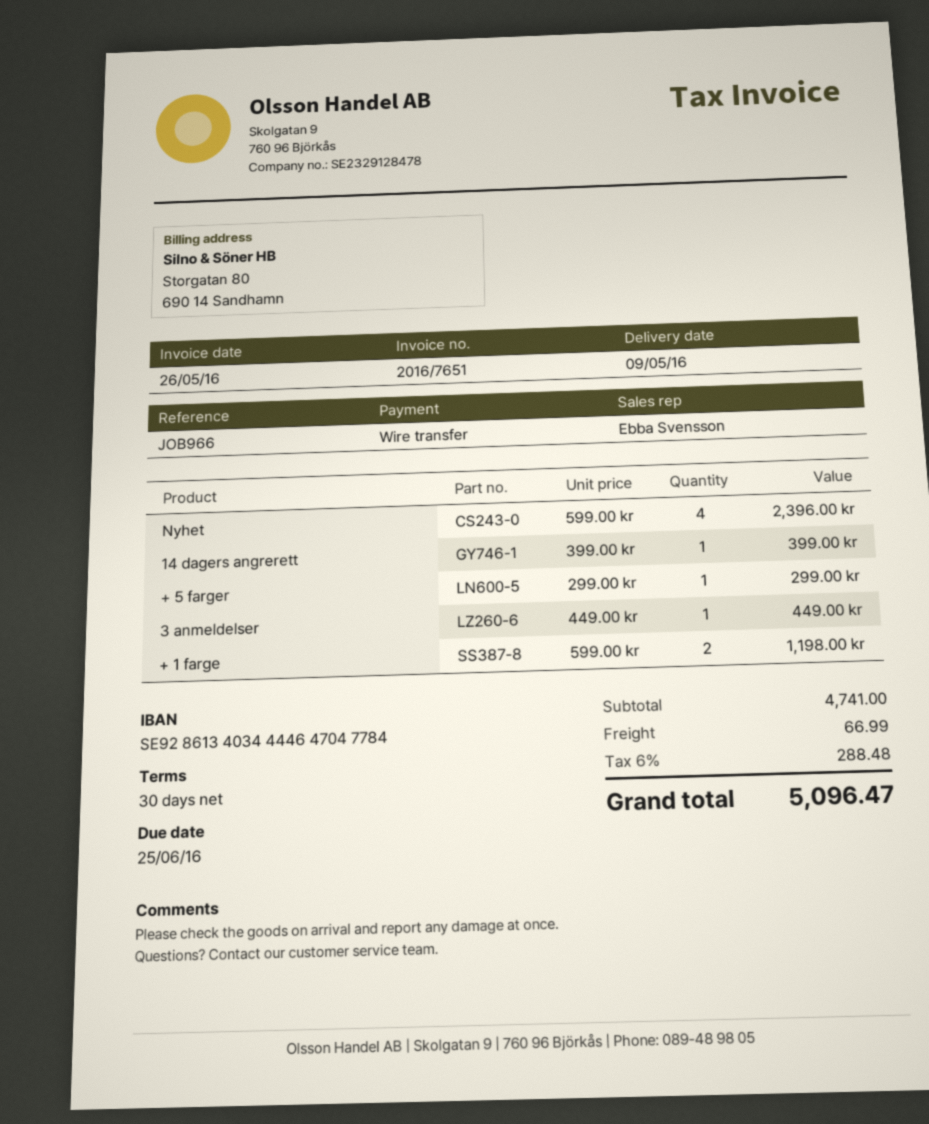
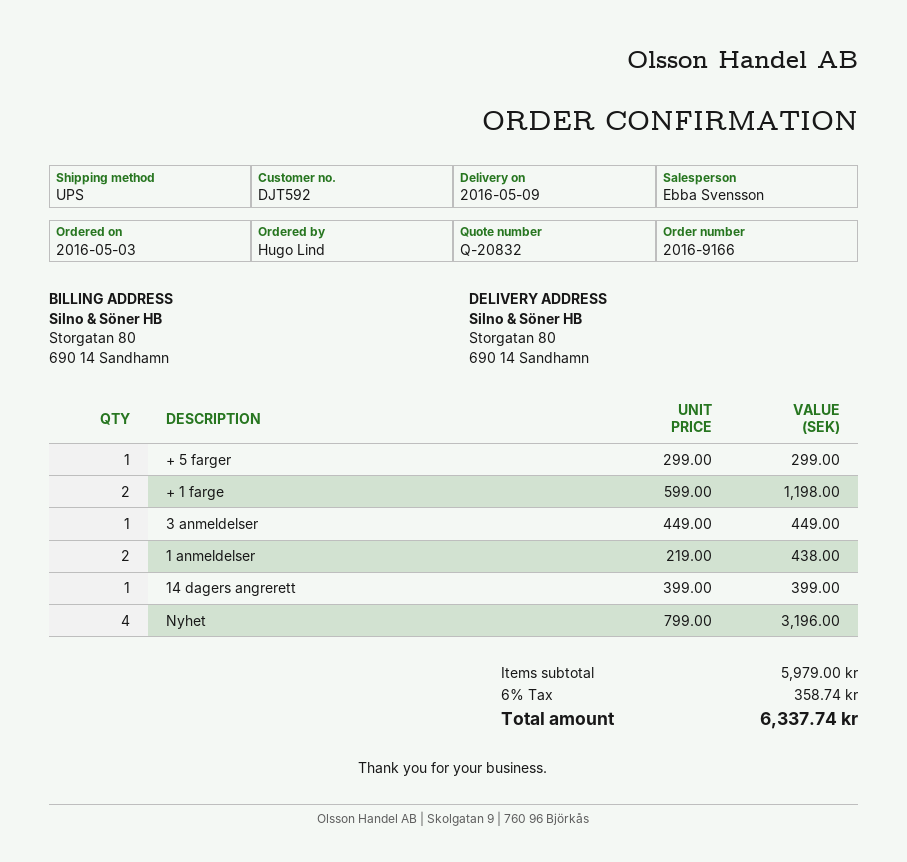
Nyhet: 4 x 599.00 = 2396.00 -> 4 x 799.00 = 3196.00
1 anmeldelser: none -> 2 x 219.00 = 438.00
subtotal: 4741.00 -> 5979.00
shipping: 66.99 -> none
tax: 6% = 288.48 -> 6% = 358.74
total: 5096.47 -> 6337.74

